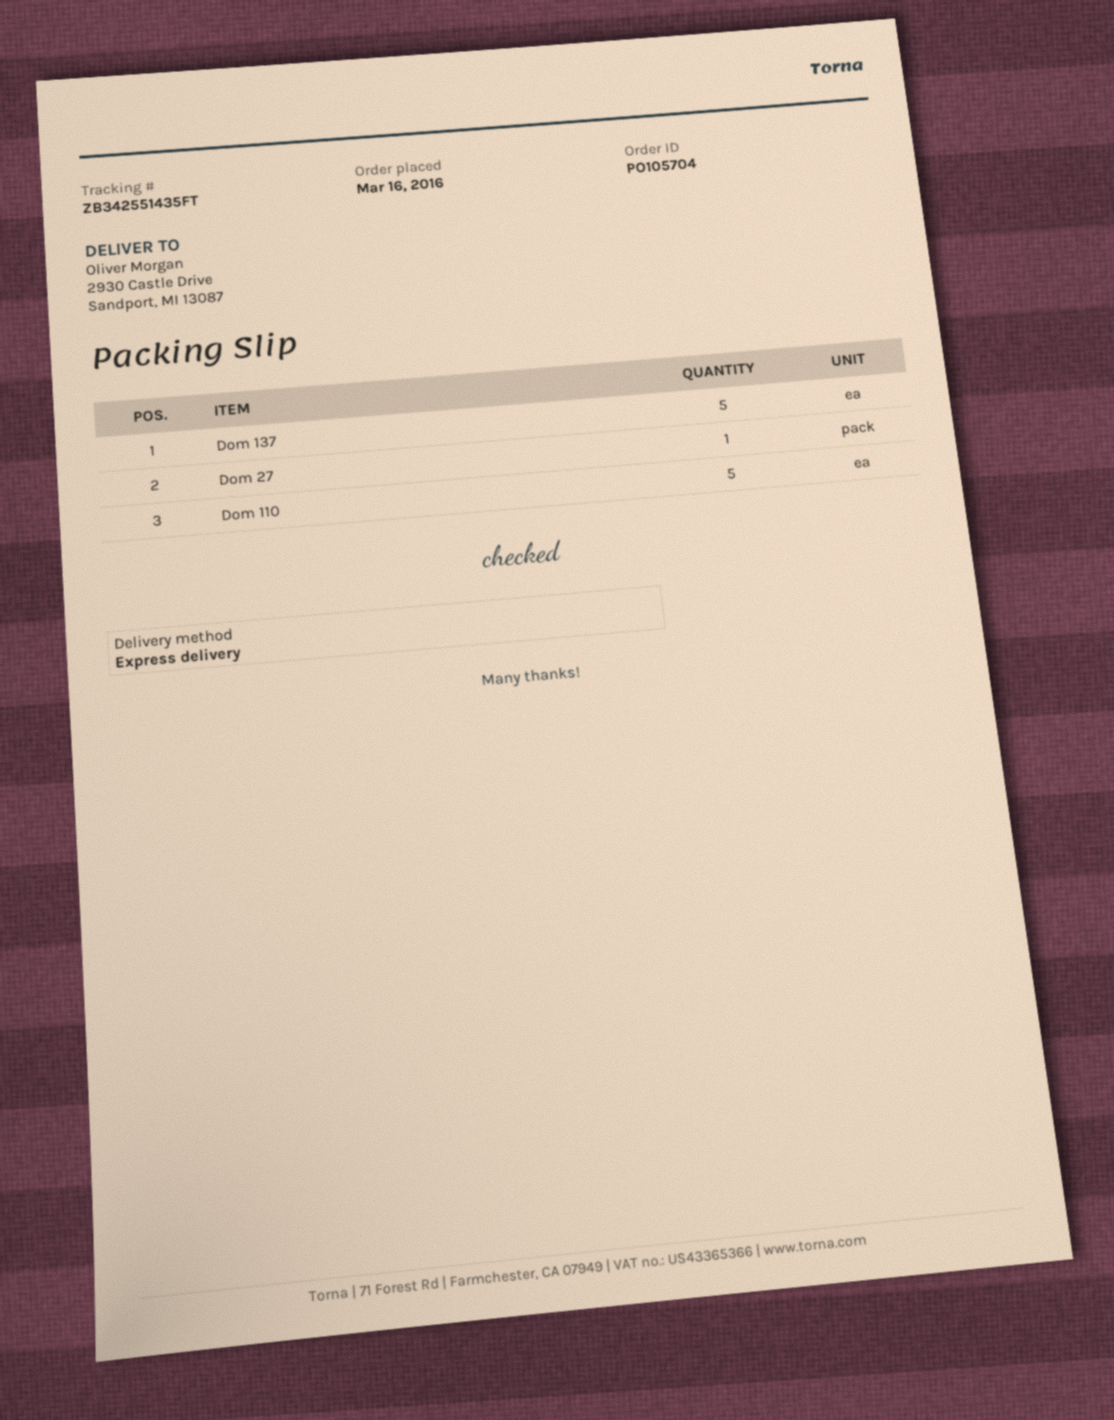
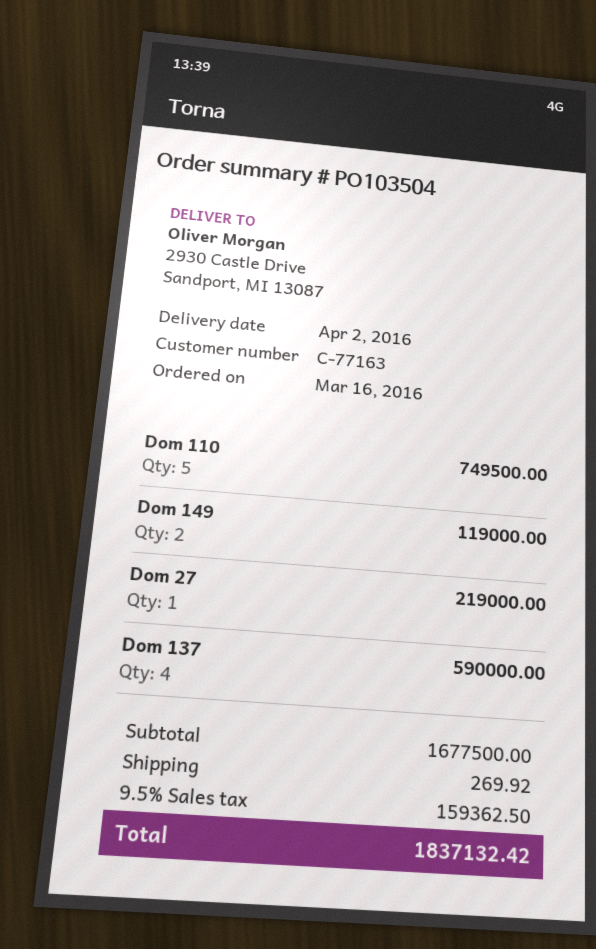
order number: PO105704 -> PO103504
Dom 137: 5 -> 4
Dom 149: none -> 2

